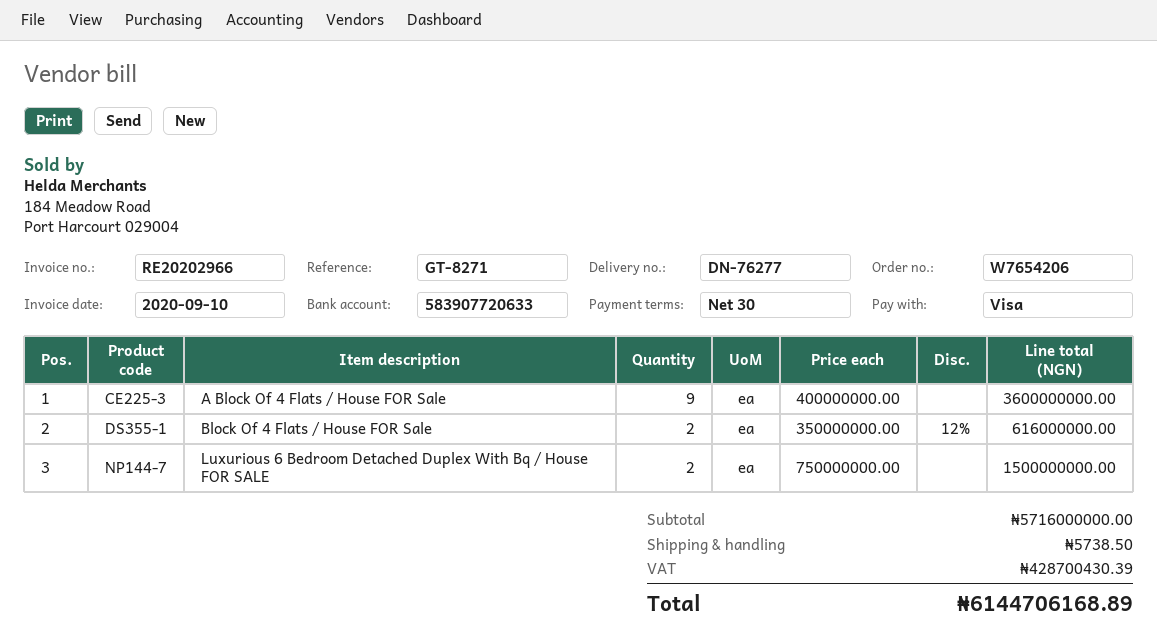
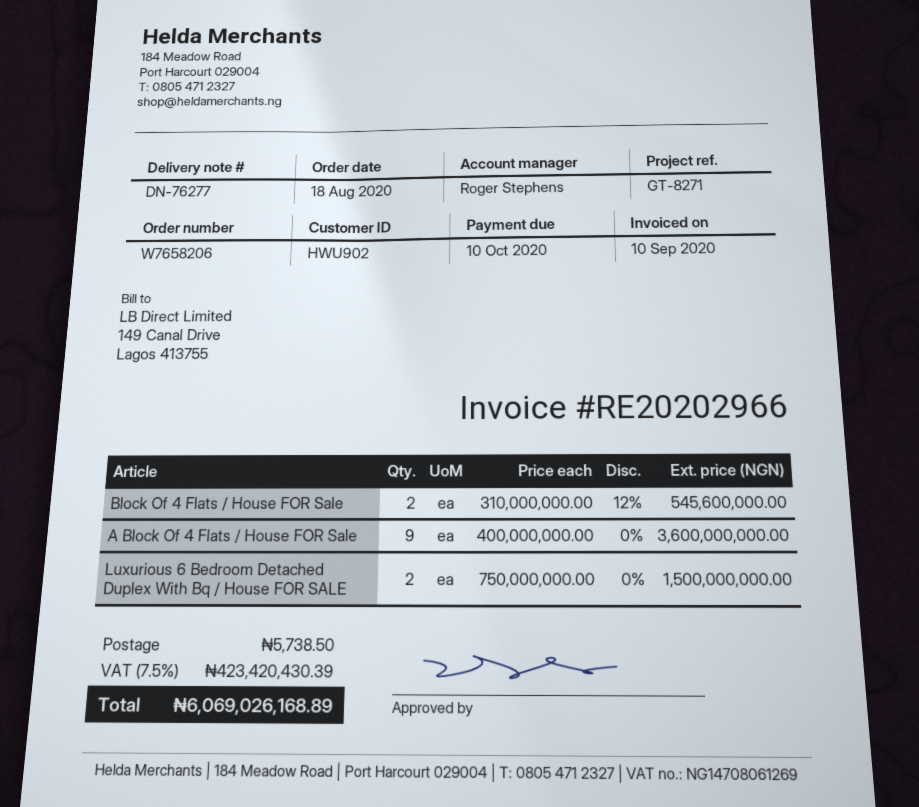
order number: W7654206 -> W7658206
Block Of 4 Flats / House FOR Sale: 2 x 350000000.00 - 12% = 616000000.00 -> 2 x 310000000.00 - 12% = 545600000.00
tax: 428700430.39 -> 423420430.39
total: 6144706168.89 -> 6069026168.89

